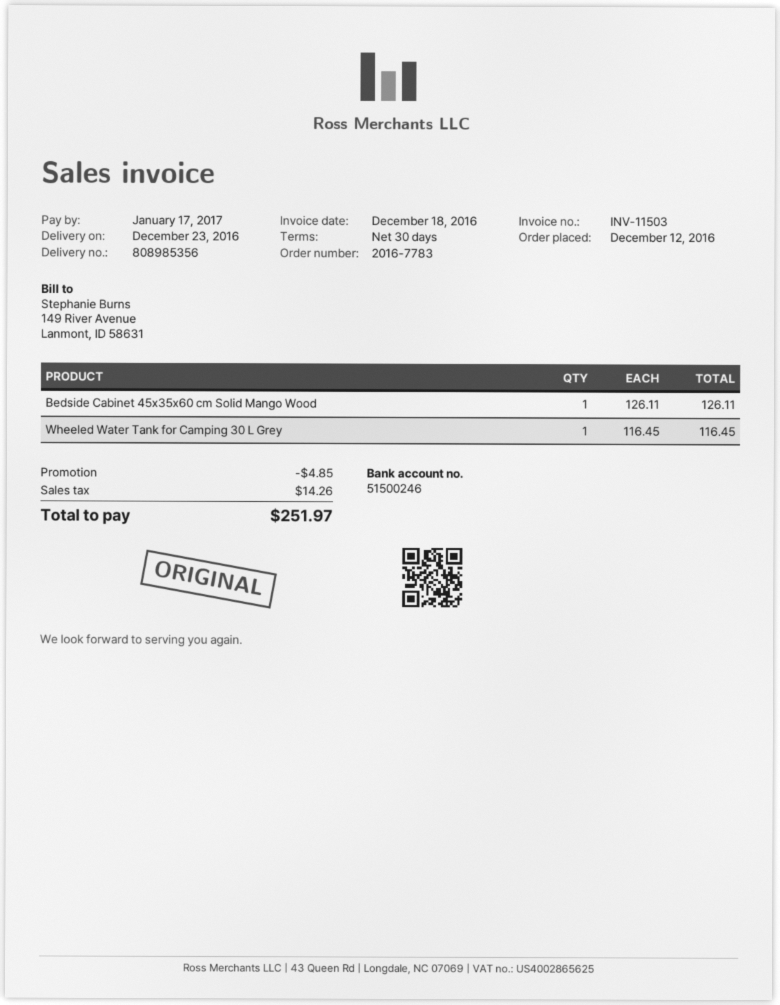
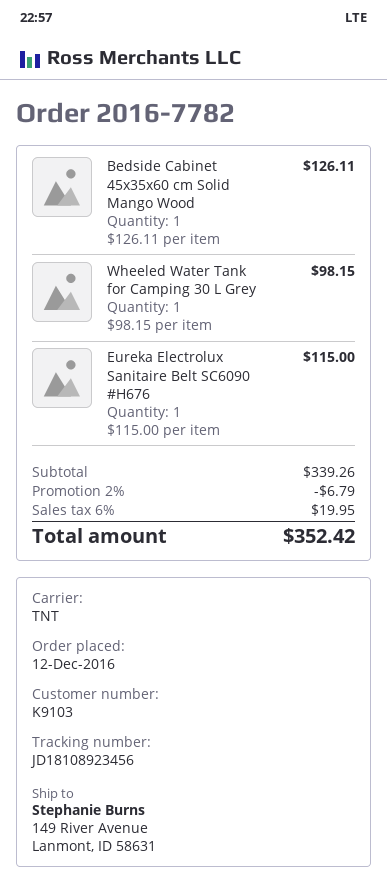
order number: 2016-7783 -> 2016-7782
Wheeled Water Tank for Camping 30 L Grey: 1 x 116.45 = 116.45 -> 1 x 98.15 = 98.15
Eureka Electrolux Sanitaire Belt SC6090 #H676: none -> 1 x 115.00 = 115.00
discount: 4.85 -> 6.79
tax: 14.26 -> 19.95
total: 251.97 -> 352.42

